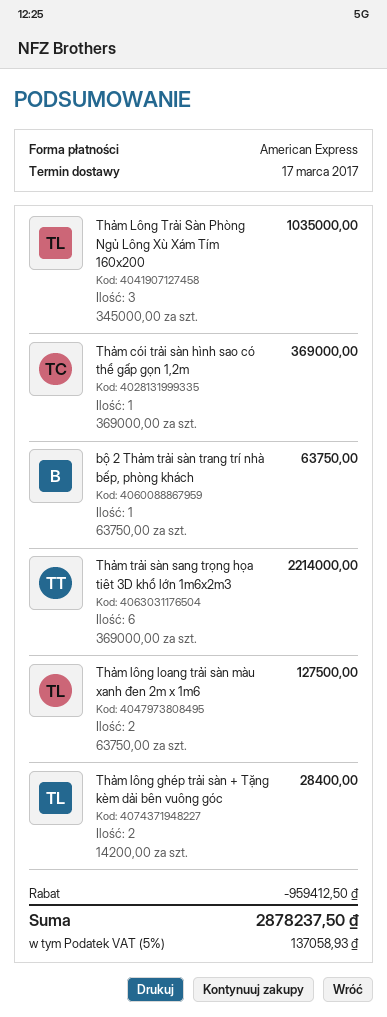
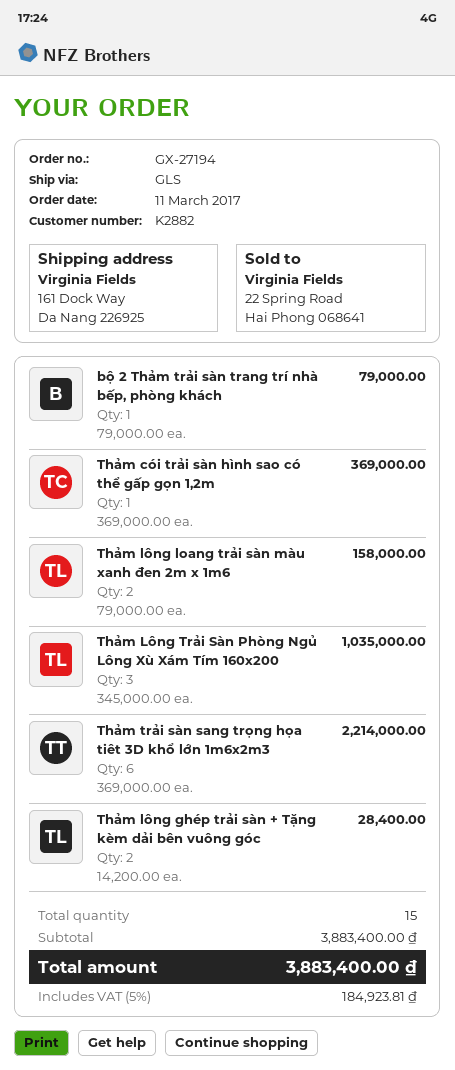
bộ 2 Thảm trải sàn trang trí nhà bếp, phòng khách: 1 x 63750.00 = 63750.00 -> 1 x 79000.00 = 79000.00
Thảm lông loang trải sàn màu xanh đen 2m x 1m6: 2 x 63750.00 = 127500.00 -> 2 x 79000.00 = 158000.00
discount: 959412.50 -> none
tax: 5% = 137058.93 -> 5% = 184923.81
total: 2878237.50 -> 3883400.00

